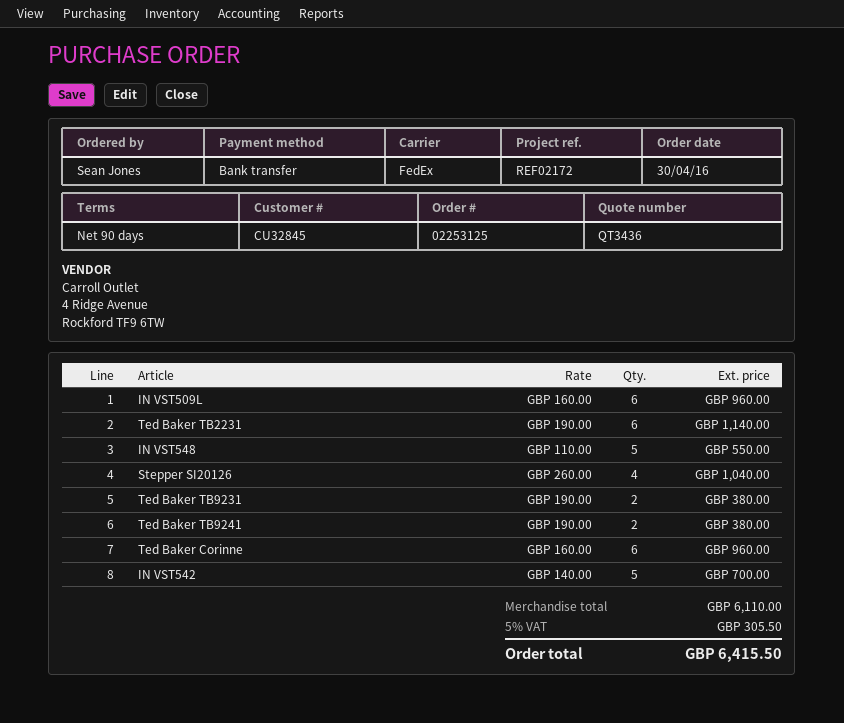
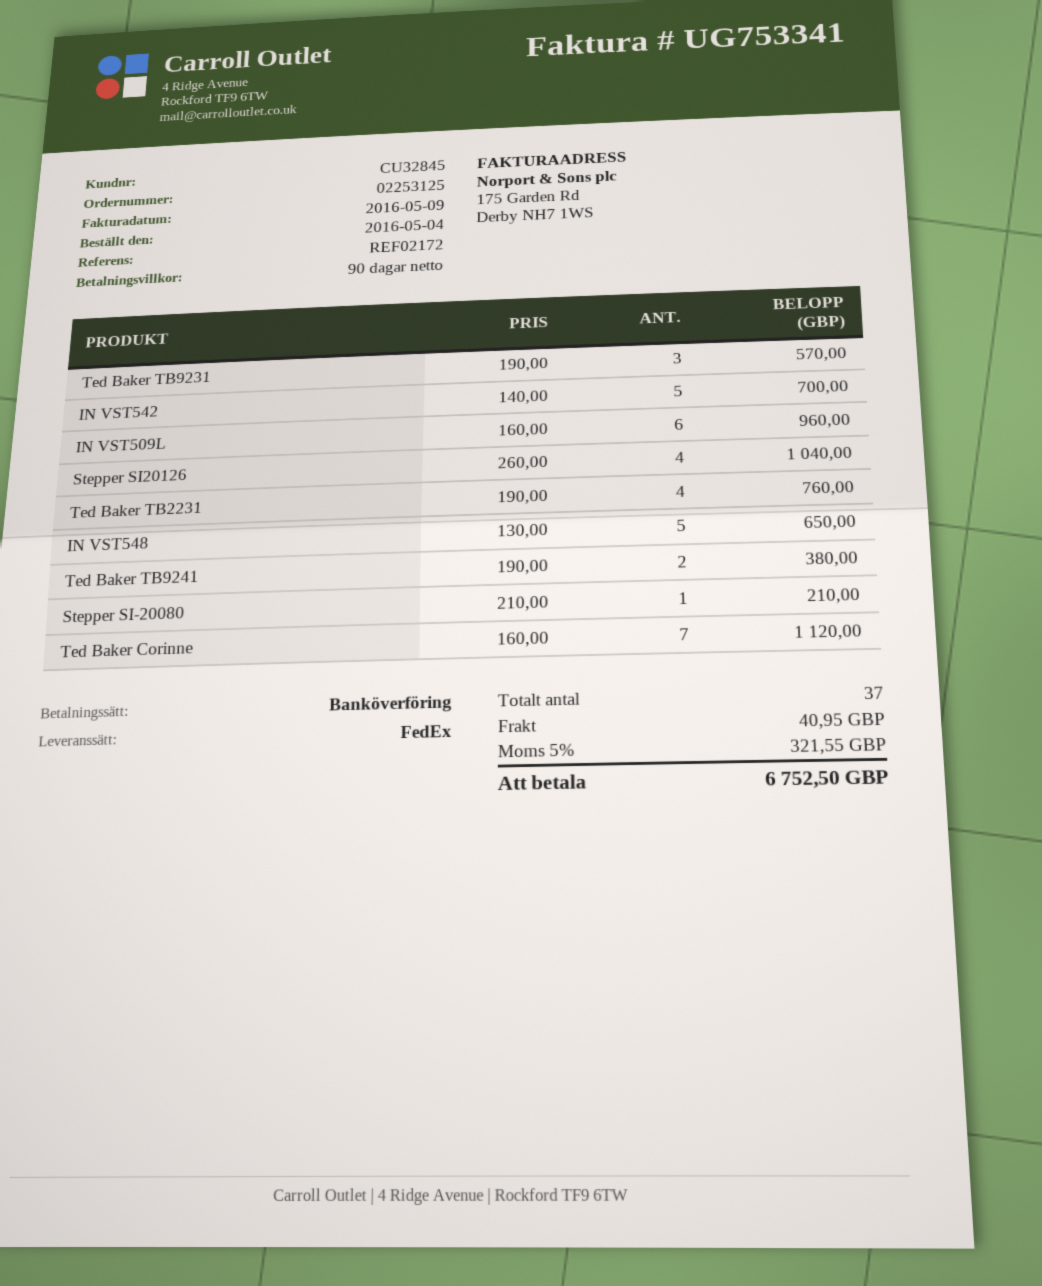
order date: 2016-04-30 -> 2016-05-04
Ted Baker TB2231: 6 x 190.00 = 1140.00 -> 4 x 190.00 = 760.00
IN VST548: 5 x 110.00 = 550.00 -> 5 x 130.00 = 650.00
Ted Baker TB9231: 2 x 190.00 = 380.00 -> 3 x 190.00 = 570.00
Ted Baker Corinne: 6 x 160.00 = 960.00 -> 7 x 160.00 = 1120.00
Stepper SI-20080: none -> 1 x 210.00 = 210.00
shipping: none -> 40.95
tax: 5% = 305.50 -> 5% = 321.55
total: 6415.50 -> 6752.50

